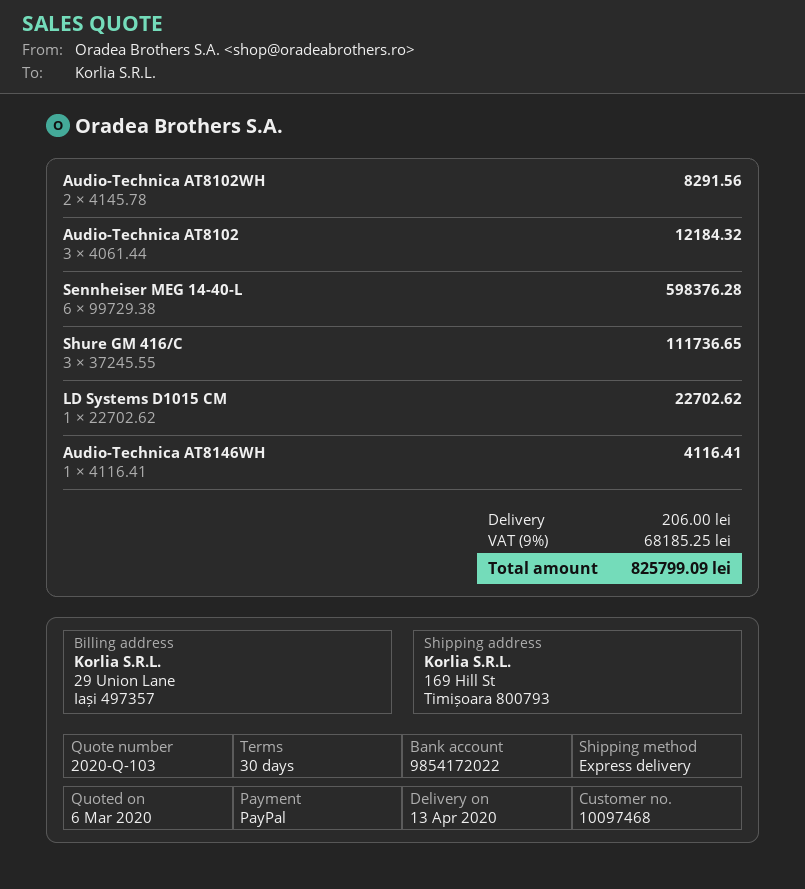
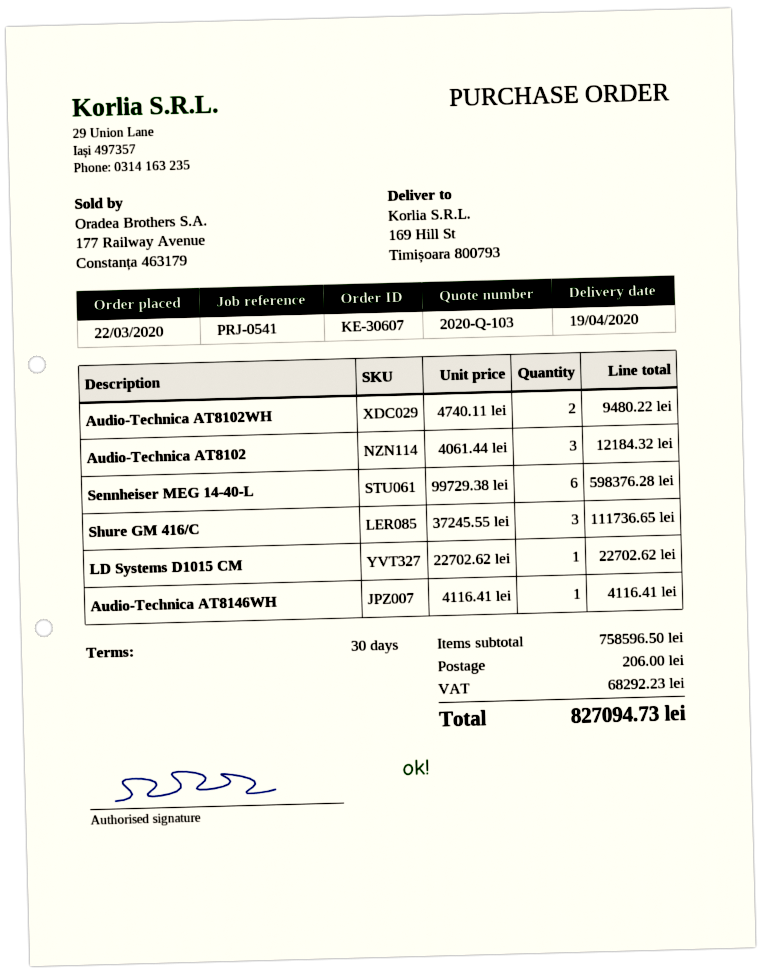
delivery date: 2020-04-13 -> 2020-04-19
Audio-Technica AT8102WH: 2 x 4145.78 = 8291.56 -> 2 x 4740.11 = 9480.22
tax: 68185.25 -> 68292.23
total: 825799.09 -> 827094.73

